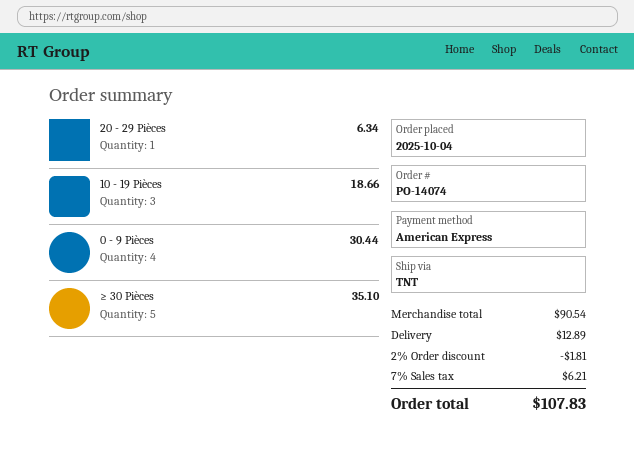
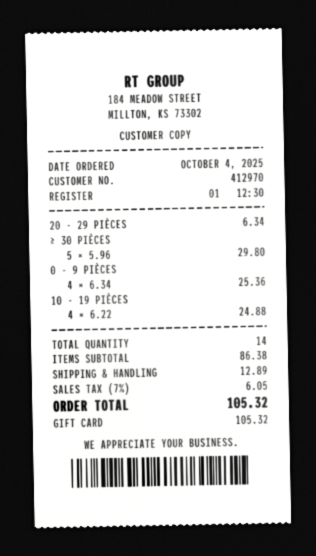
payment method: American Express -> gift card
10 - 19 Pièces: 3 for 18.66 -> 4 for 24.88
0 - 9 Pièces: 4 for 30.44 -> 4 for 25.36
≥ 30 Pièces: 5 for 35.10 -> 5 for 29.80
subtotal: 90.54 -> 86.38
discount: 2% = 1.81 -> none
tax: 7% = 6.21 -> 7% = 6.05
total: 107.83 -> 105.32

